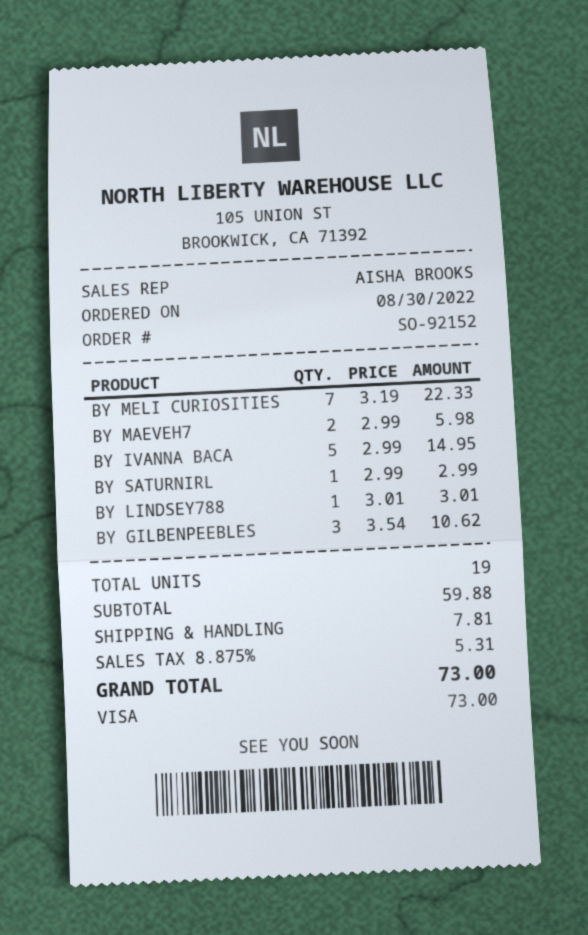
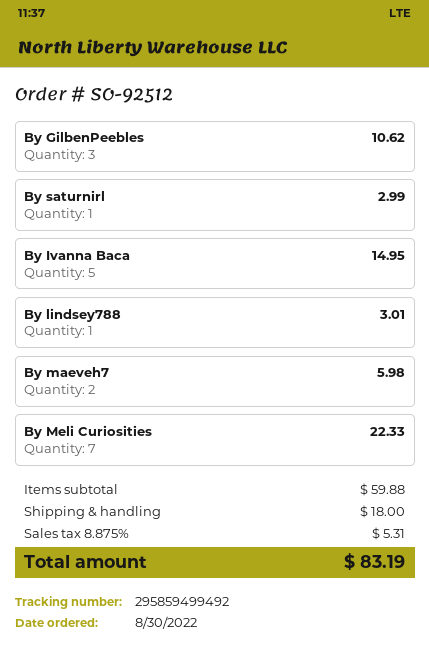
order number: SO-92152 -> SO-92512
shipping: 7.81 -> 18.00
total: 73.00 -> 83.19

